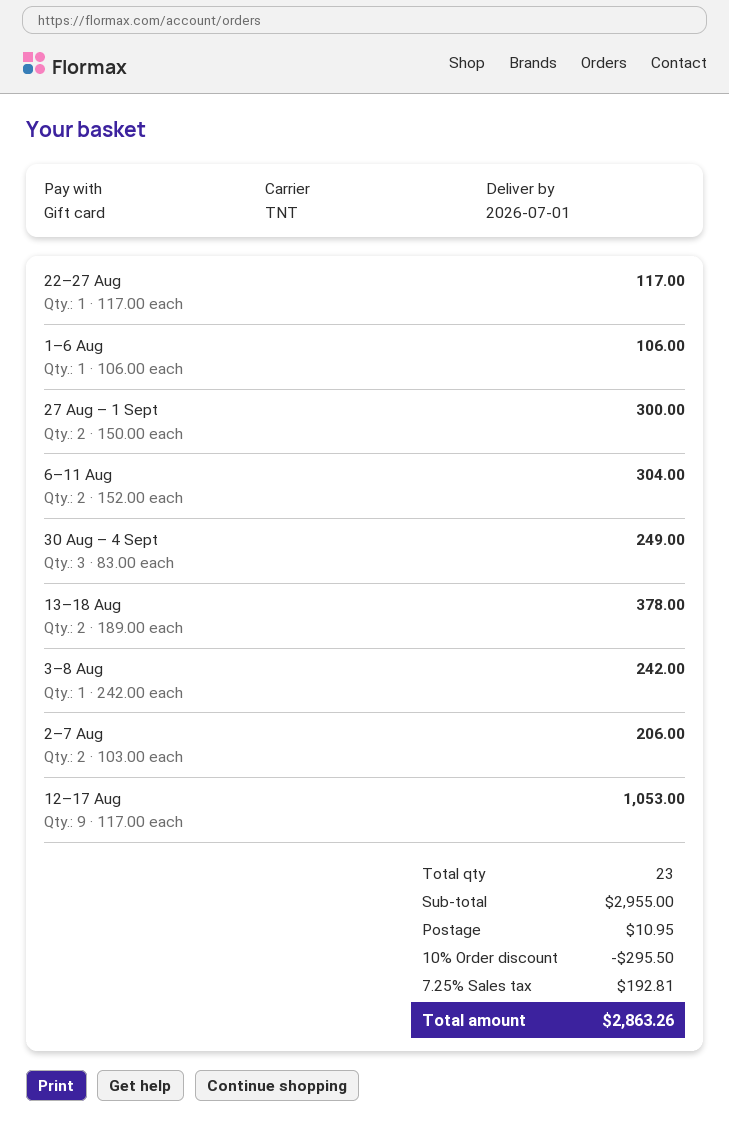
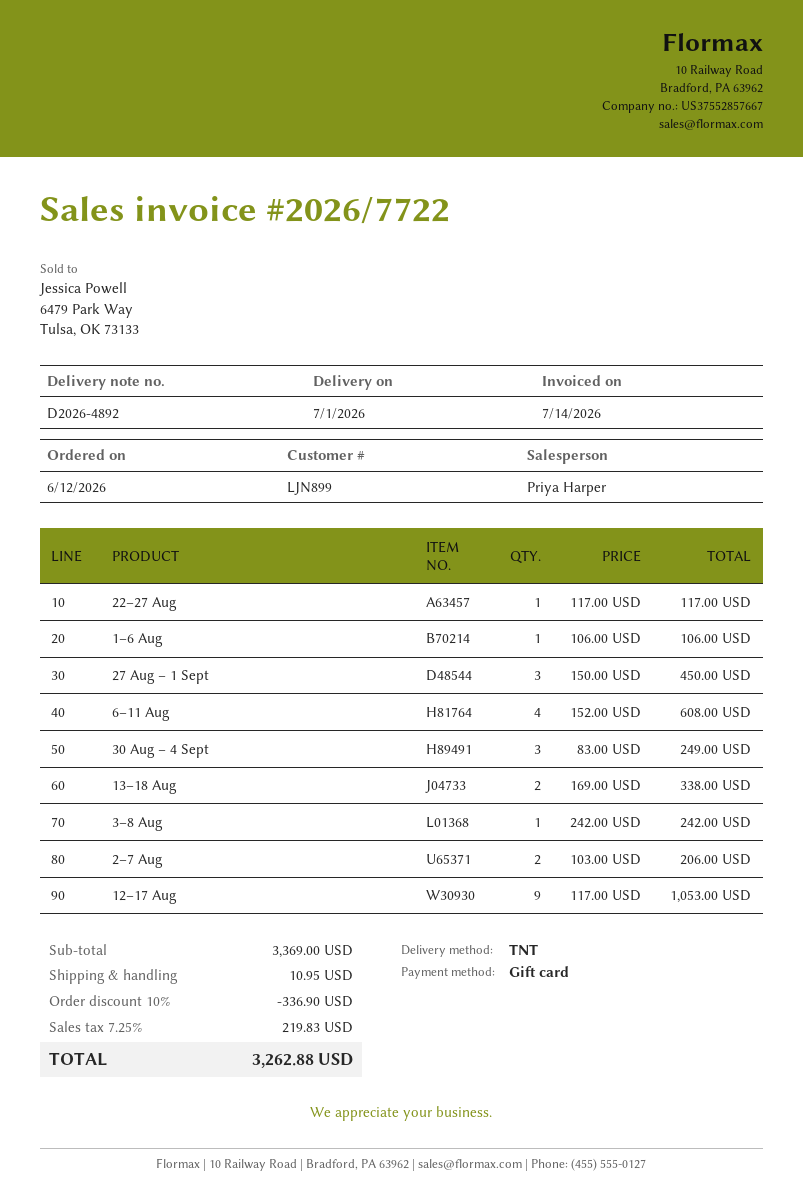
27 Aug – 1 Sept: 2 x 150.00 = 300.00 -> 3 x 150.00 = 450.00
6–11 Aug: 2 x 152.00 = 304.00 -> 4 x 152.00 = 608.00
13–18 Aug: 2 x 189.00 = 378.00 -> 2 x 169.00 = 338.00
subtotal: 2955.00 -> 3369.00
discount: 10% = 295.50 -> 10% = 336.90
tax: 7.25% = 192.81 -> 7.25% = 219.83
total: 2863.26 -> 3262.88

